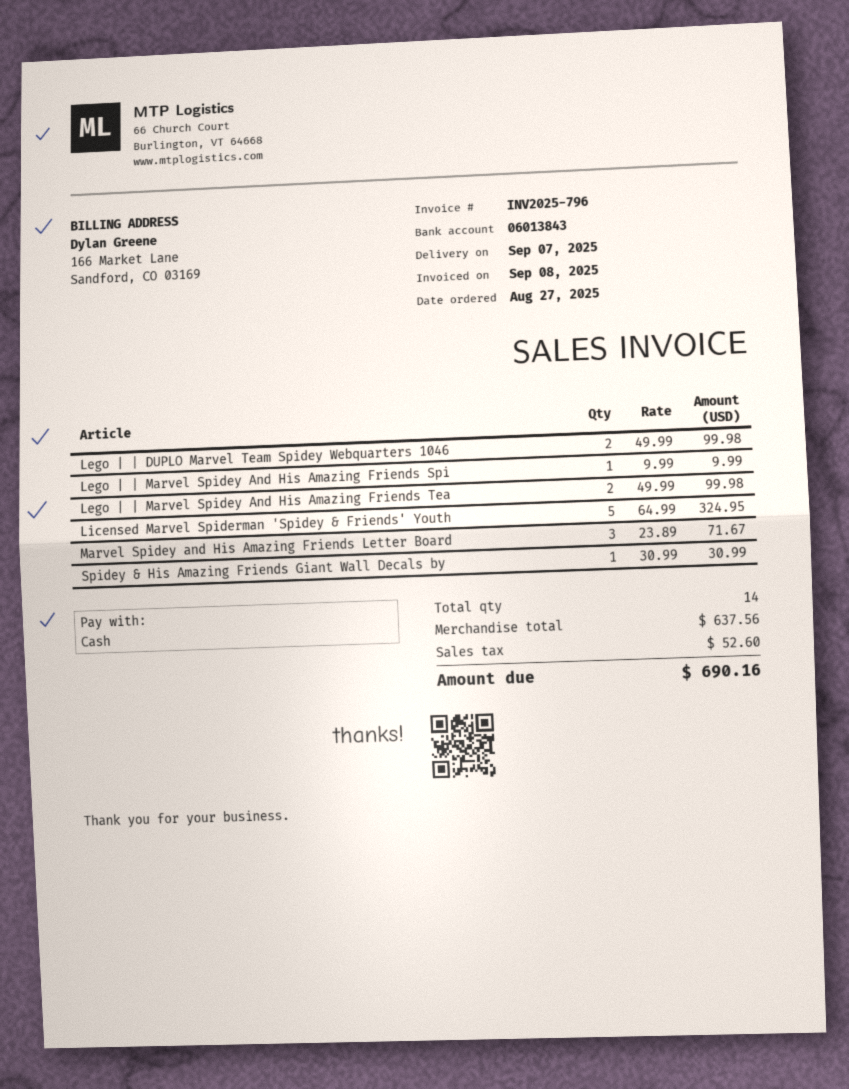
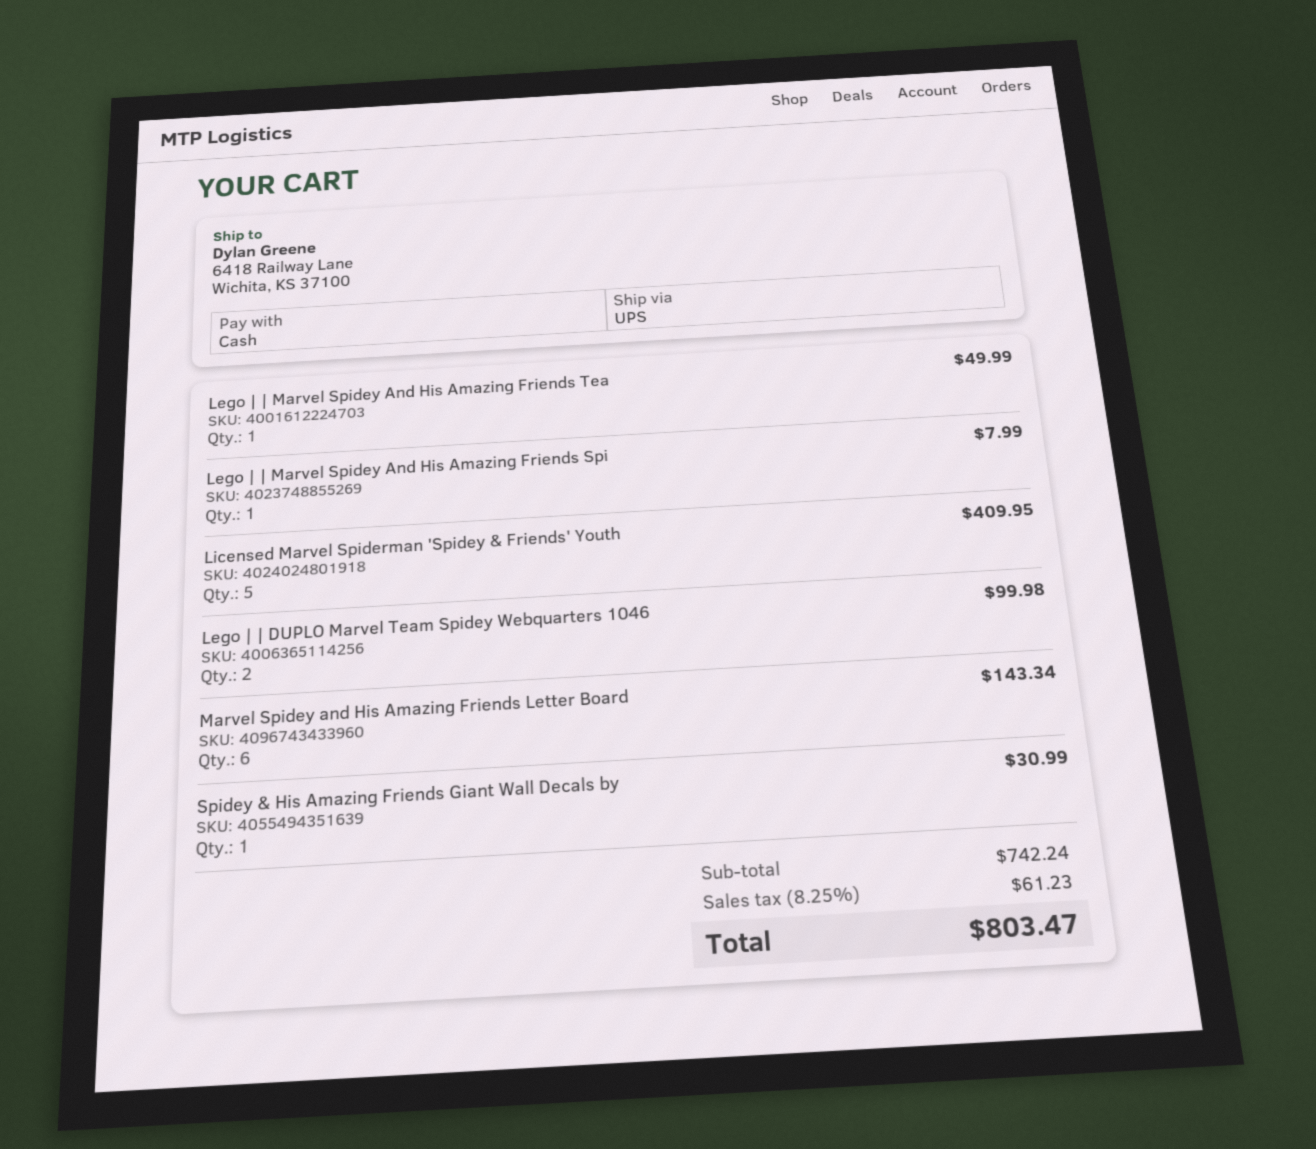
Lego | | Marvel Spidey And His Amazing Friends Spi: 1 for 9.99 -> 1 for 7.99
Lego | | Marvel Spidey And His Amazing Friends Tea: 2 for 99.98 -> 1 for 49.99
Licensed Marvel Spiderman 'Spidey & Friends' Youth: 5 for 324.95 -> 5 for 409.95
Marvel Spidey and His Amazing Friends Letter Board: 3 for 71.67 -> 6 for 143.34
subtotal: 637.56 -> 742.24
tax: 52.60 -> 61.23
total: 690.16 -> 803.47

